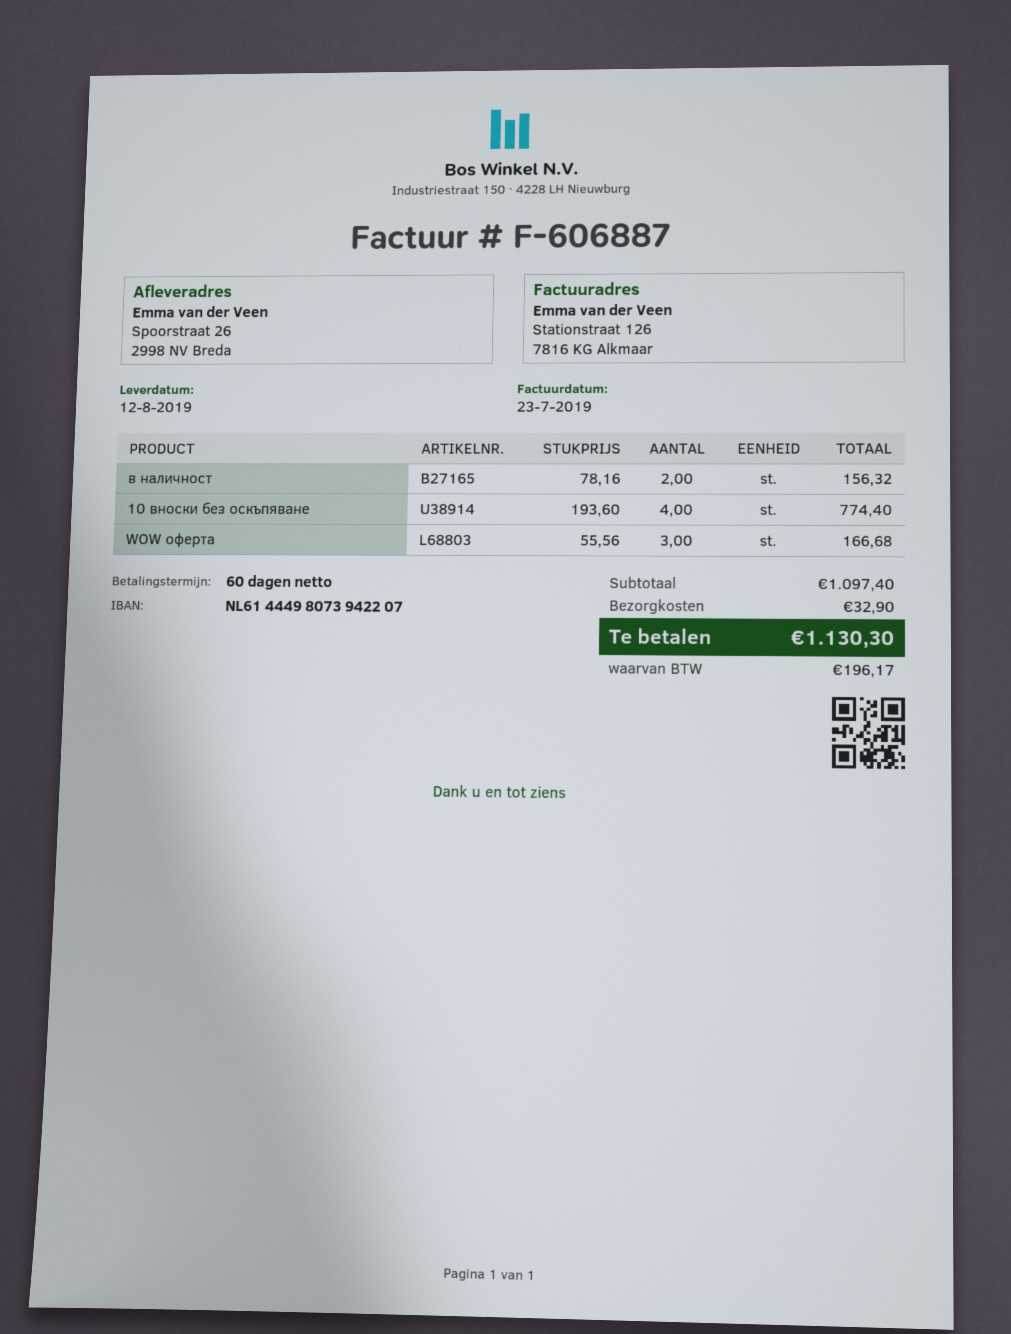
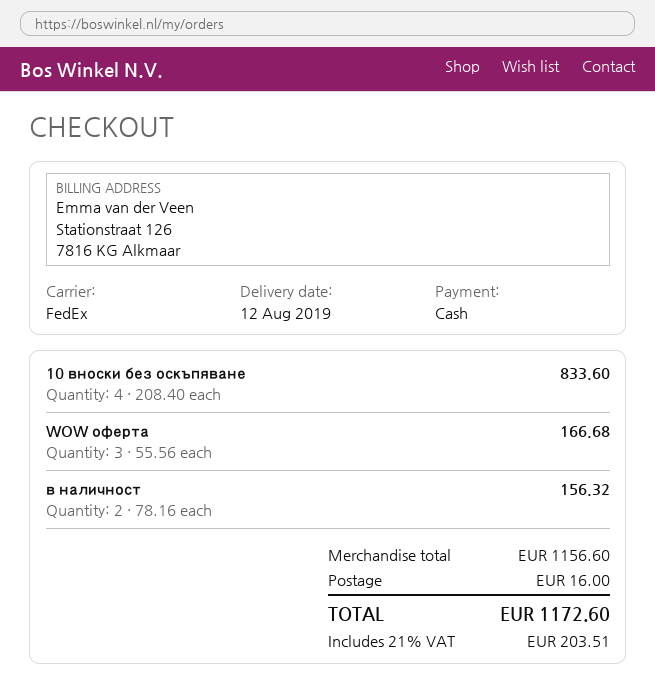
10 вноски без оскъпяване: 4 x 193.60 = 774.40 -> 4 x 208.40 = 833.60
subtotal: 1097.40 -> 1156.60
shipping: 32.90 -> 16.00
tax: 196.17 -> 203.51
total: 1130.30 -> 1172.60

